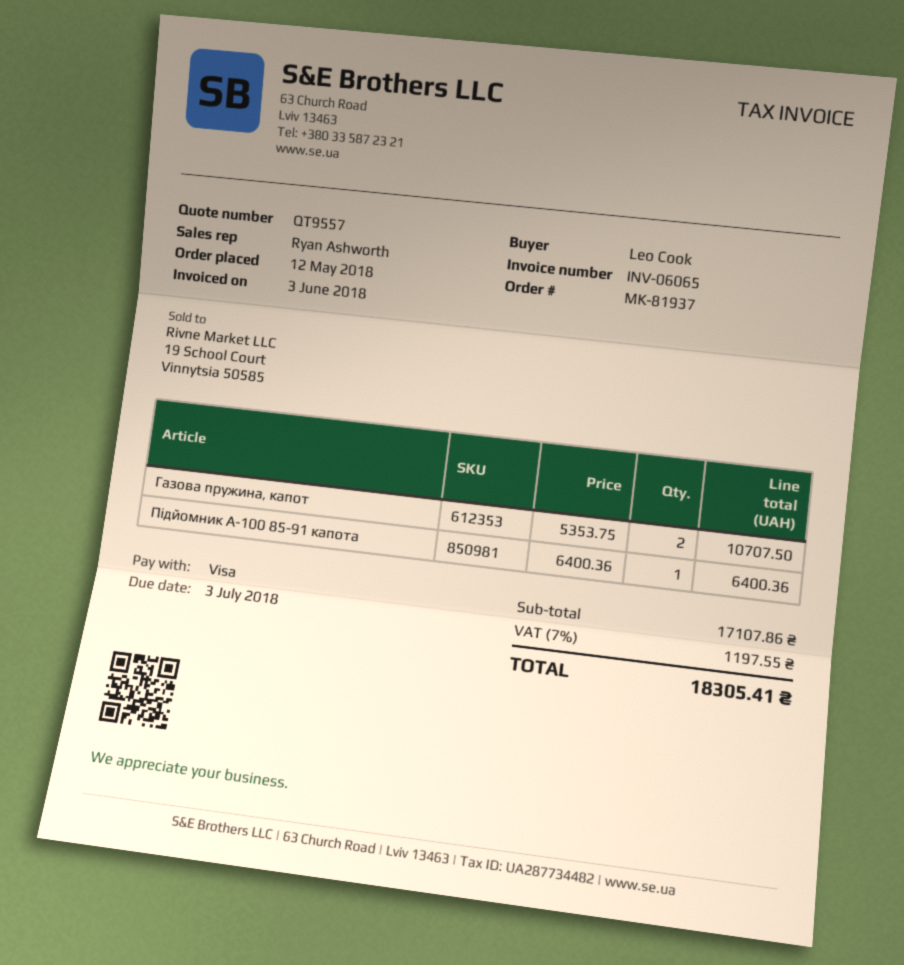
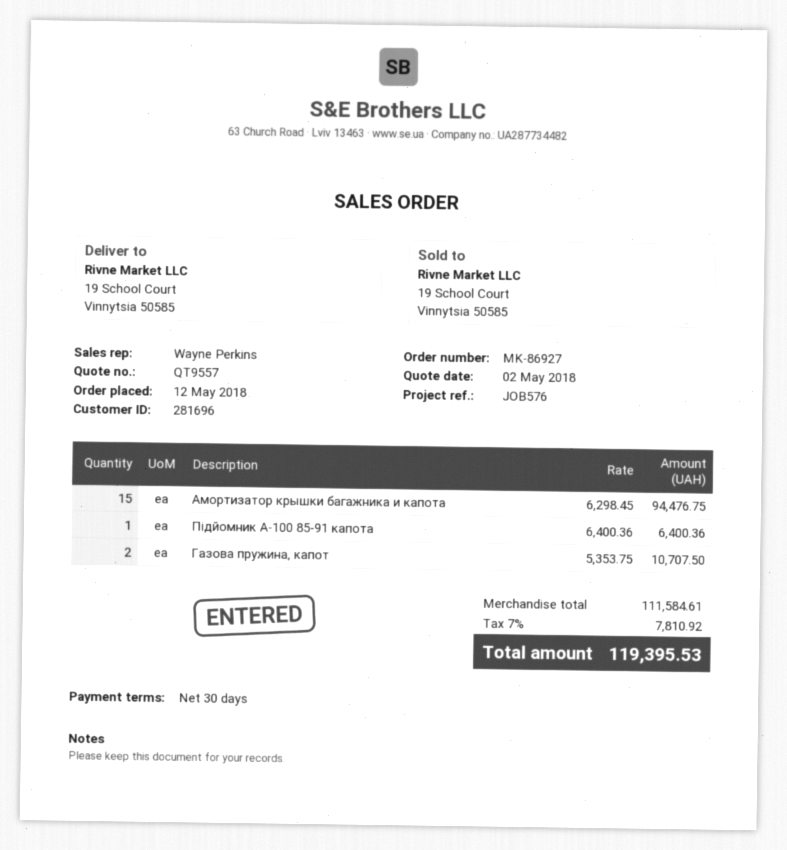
order number: MK-81937 -> MK-86927
sales rep: Ryan Ashworth -> Wayne Perkins
Амортизатор крышки багажника и капота: none -> 15 x 6298.45 = 94476.75
subtotal: 17107.86 -> 111584.61
tax: 7% = 1197.55 -> 7% = 7810.92
total: 18305.41 -> 119395.53

